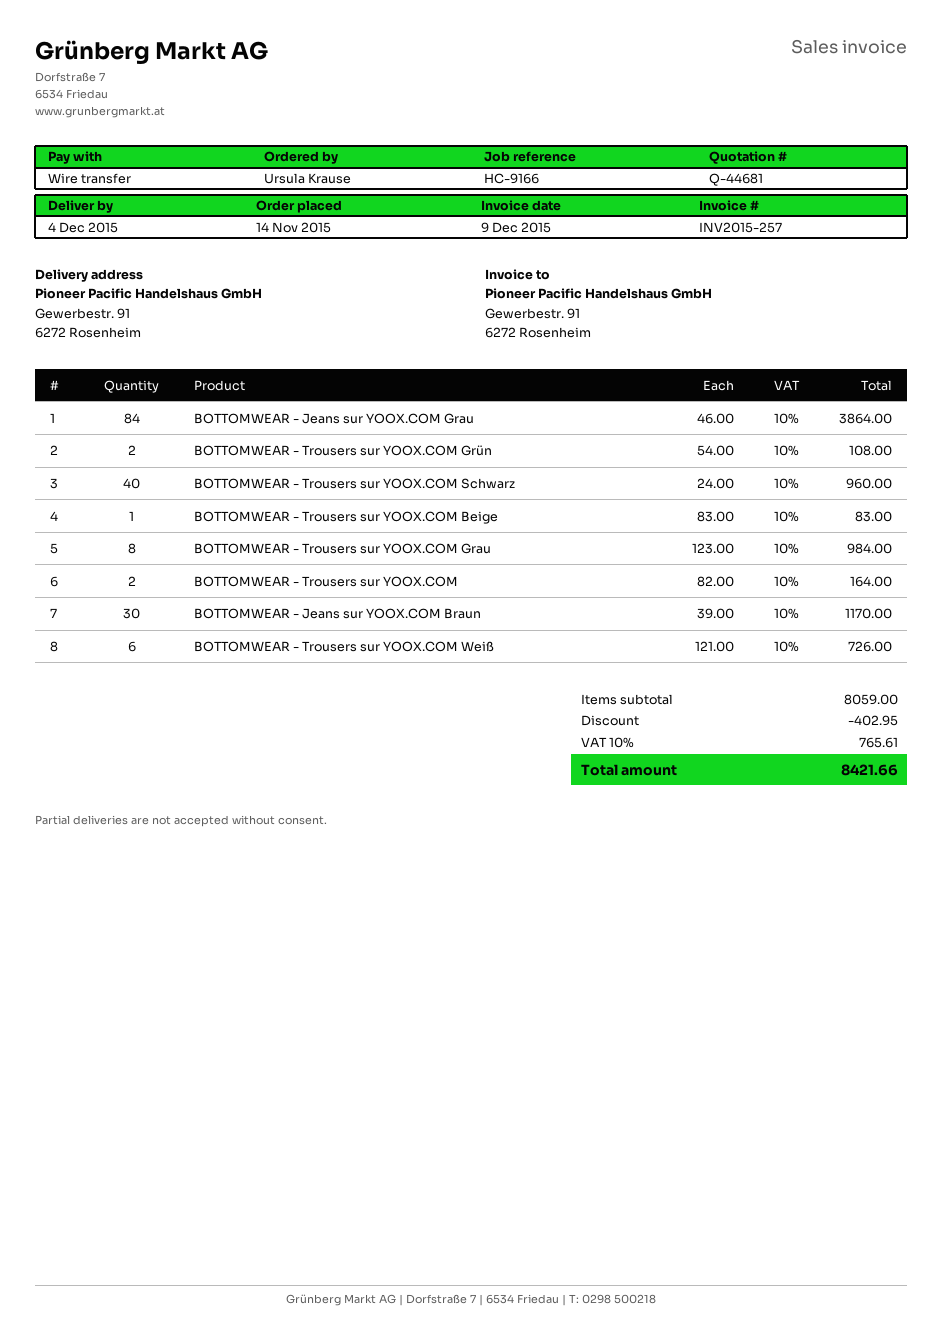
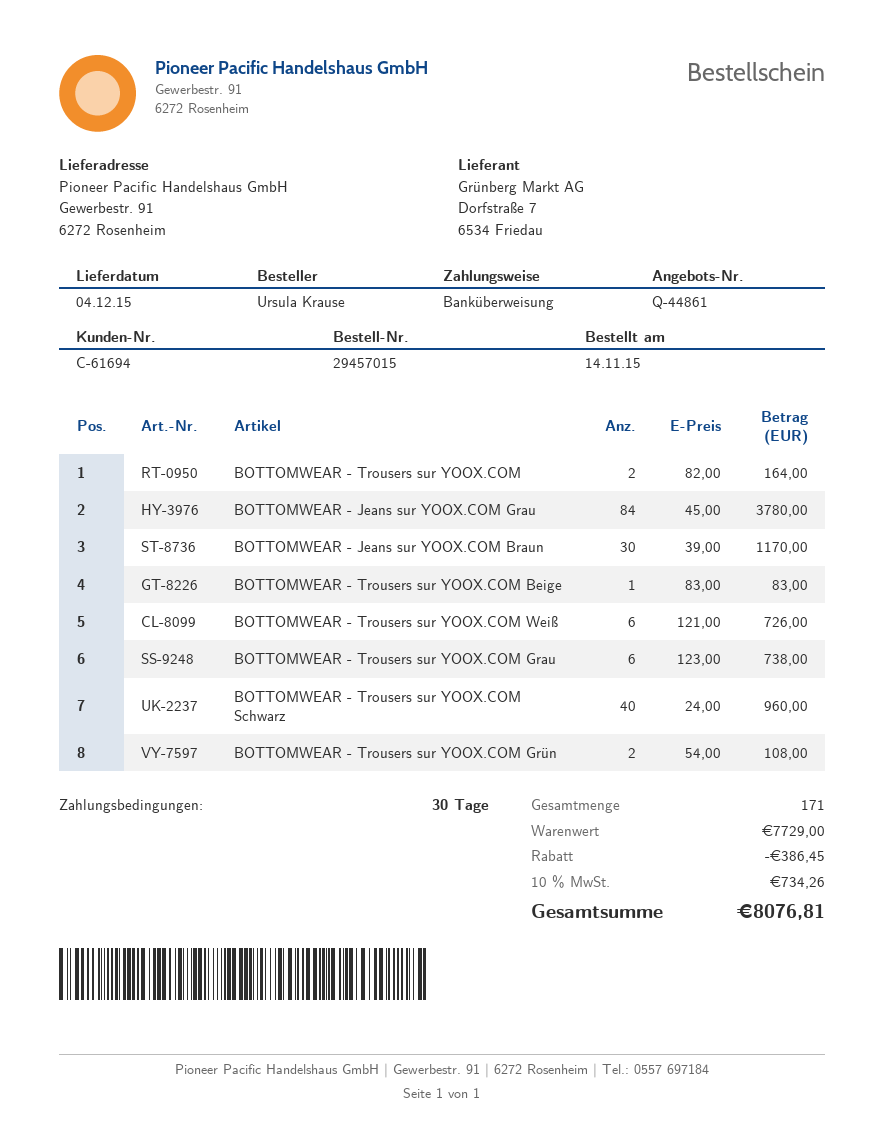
quote number: Q-44681 -> Q-44861
BOTTOMWEAR - Jeans sur YOOX.COM Grau: 84 x 46.00 = 3864.00 -> 84 x 45.00 = 3780.00
BOTTOMWEAR - Trousers sur YOOX.COM Grau: 8 x 123.00 = 984.00 -> 6 x 123.00 = 738.00
subtotal: 8059.00 -> 7729.00
discount: 402.95 -> 386.45
tax: 10% = 765.61 -> 10% = 734.26
total: 8421.66 -> 8076.81

